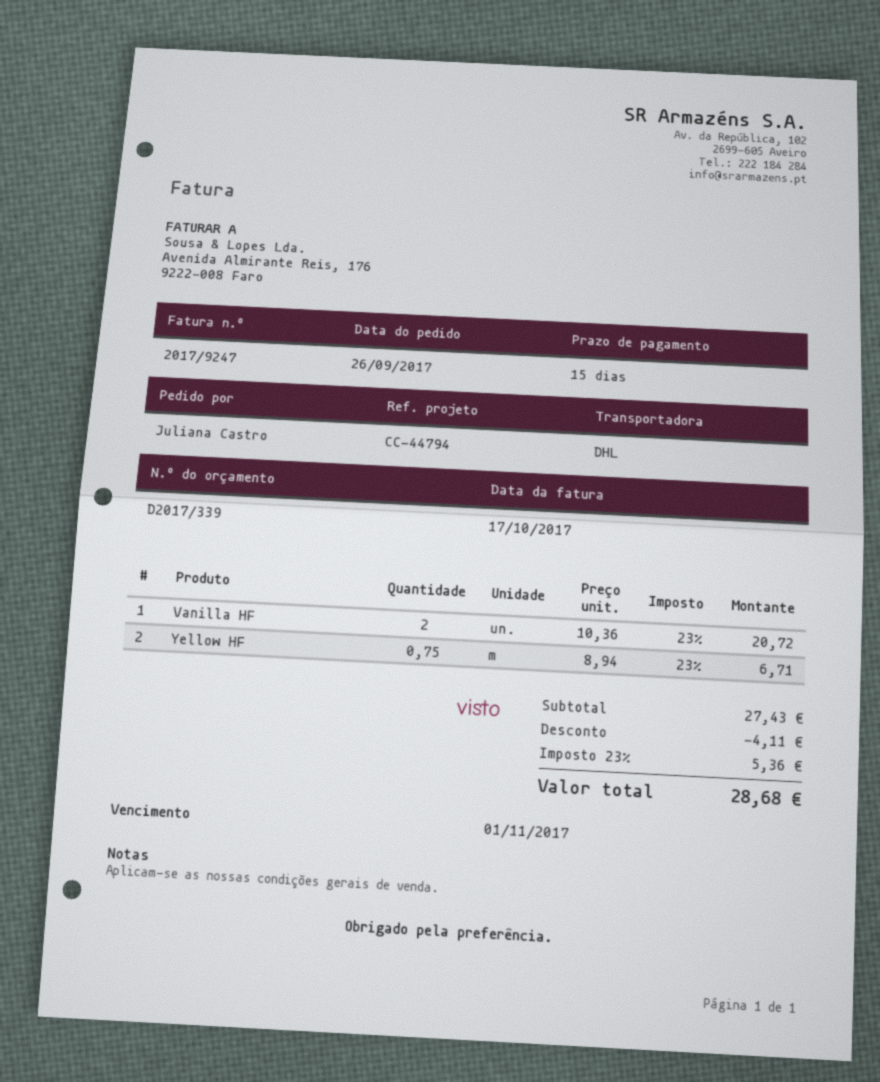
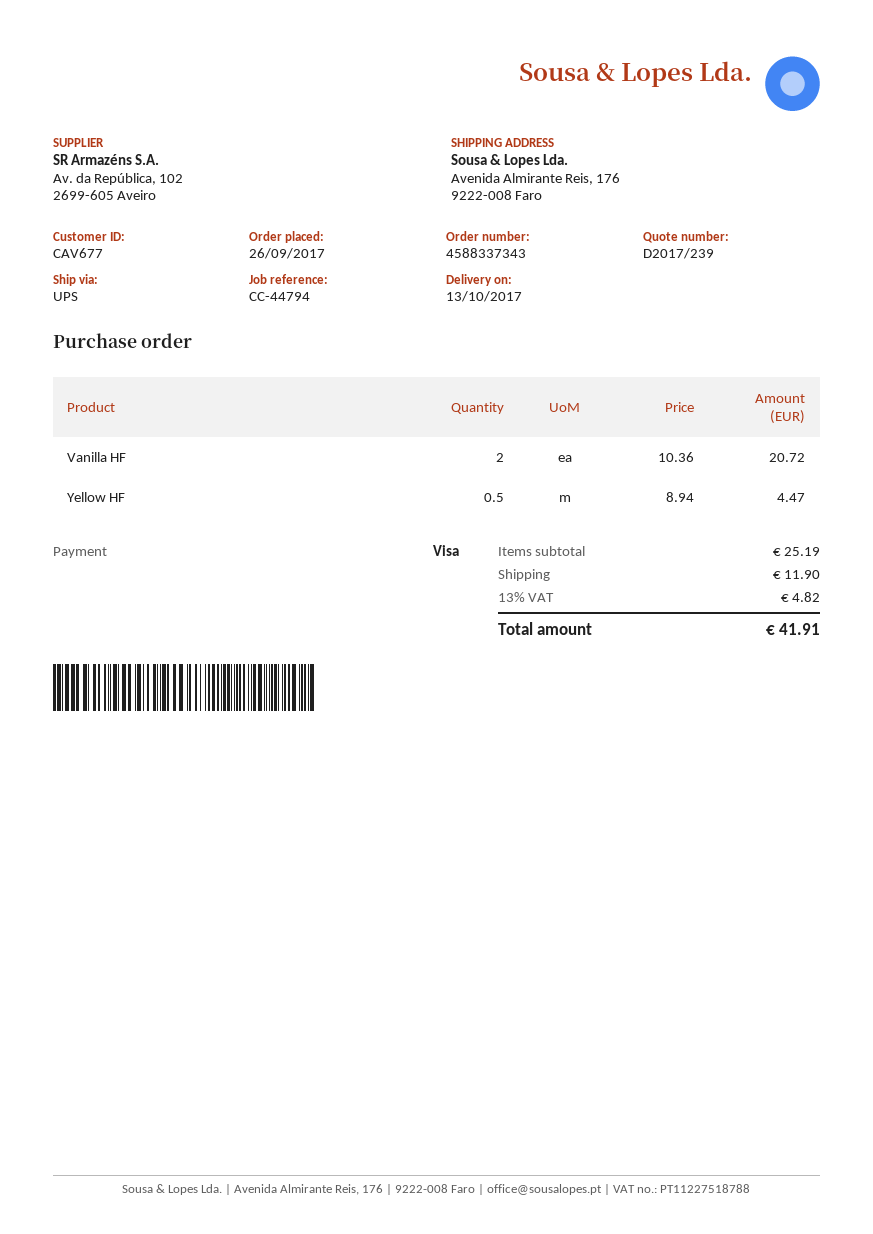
quote number: D2017/339 -> D2017/239
shipping method: DHL -> UPS
Yellow HF: 0.75 x 8.94 = 6.71 -> 0.5 x 8.94 = 4.47
subtotal: 27.43 -> 25.19
discount: 4.11 -> none
shipping: none -> 11.90
tax: 23% = 5.36 -> 13% = 4.82
total: 28.68 -> 41.91

